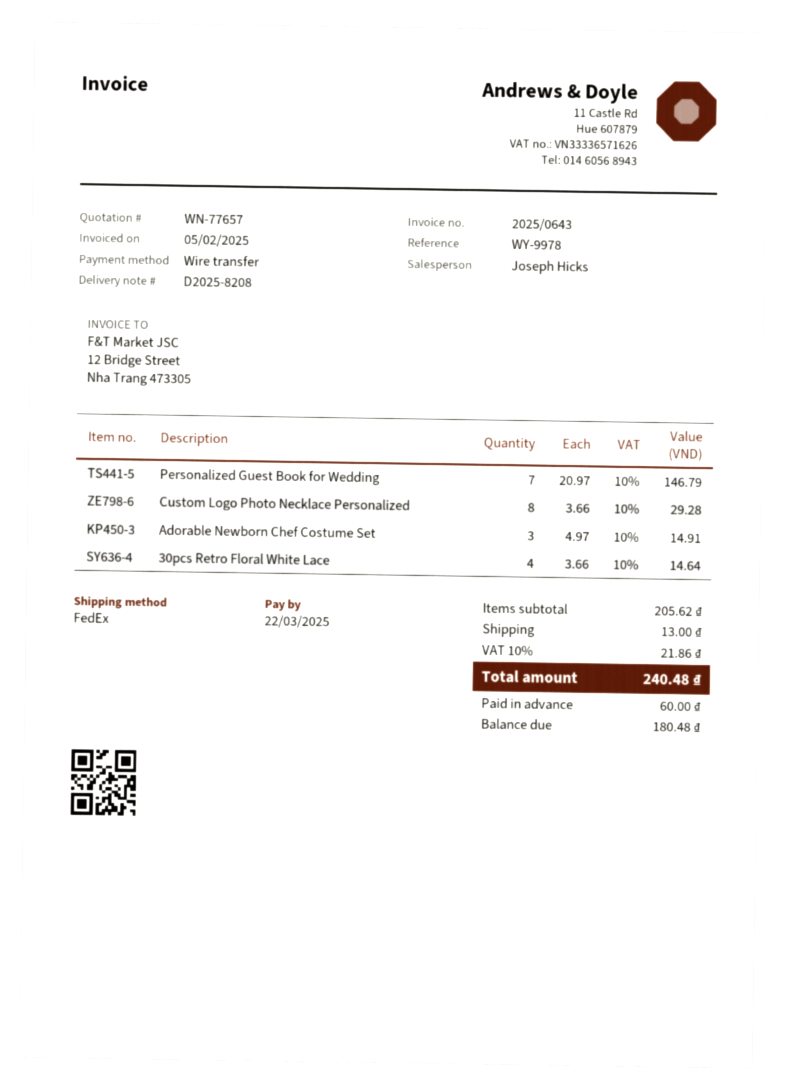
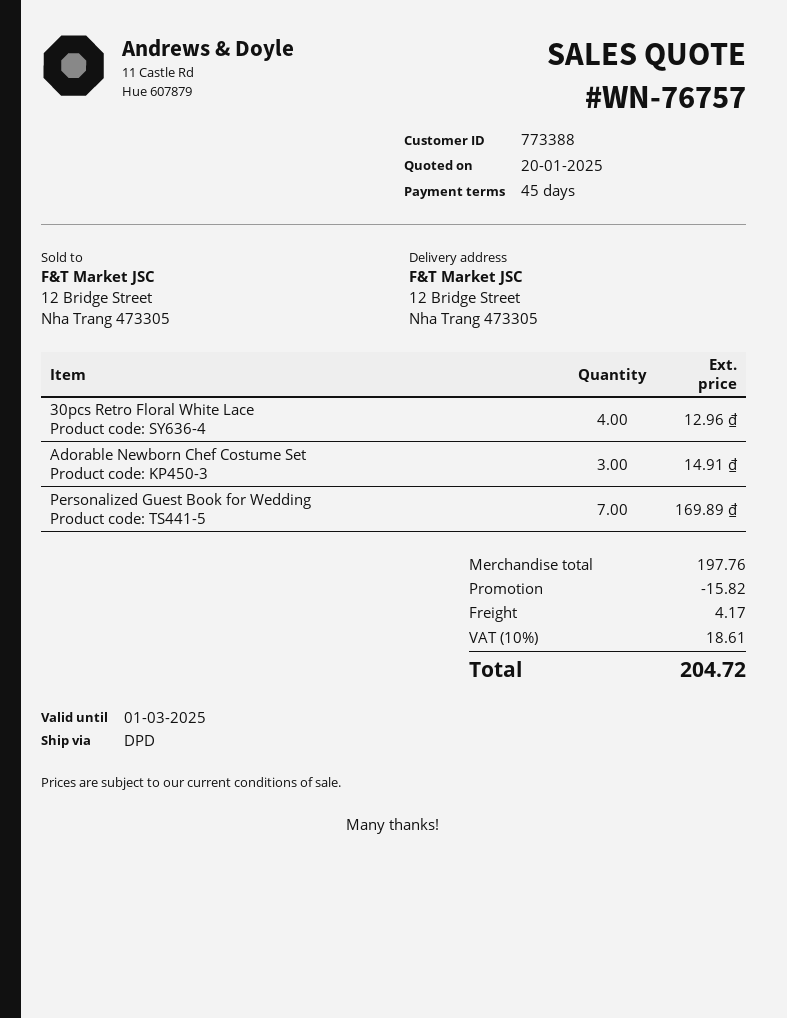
quote number: WN-77657 -> WN-76757
shipping method: FedEx -> DPD
Personalized Guest Book for Wedding: 7 for 146.79 -> 7 for 169.89
Custom Logo Photo Necklace Personalized: 8 for 29.28 -> none
30pcs Retro Floral White Lace: 4 for 14.64 -> 4 for 12.96
subtotal: 205.62 -> 197.76
discount: none -> 15.82
shipping: 13.00 -> 4.17
tax: 10% = 21.86 -> 10% = 18.61
total: 240.48 -> 204.72

